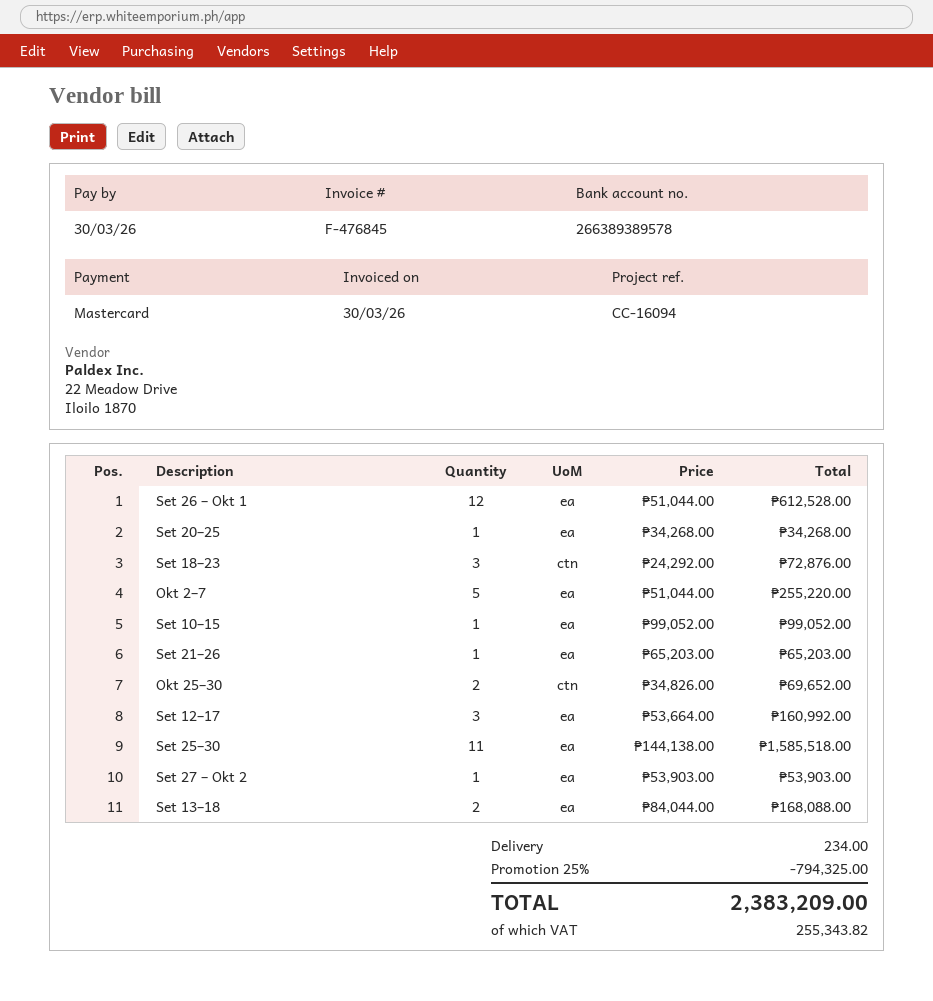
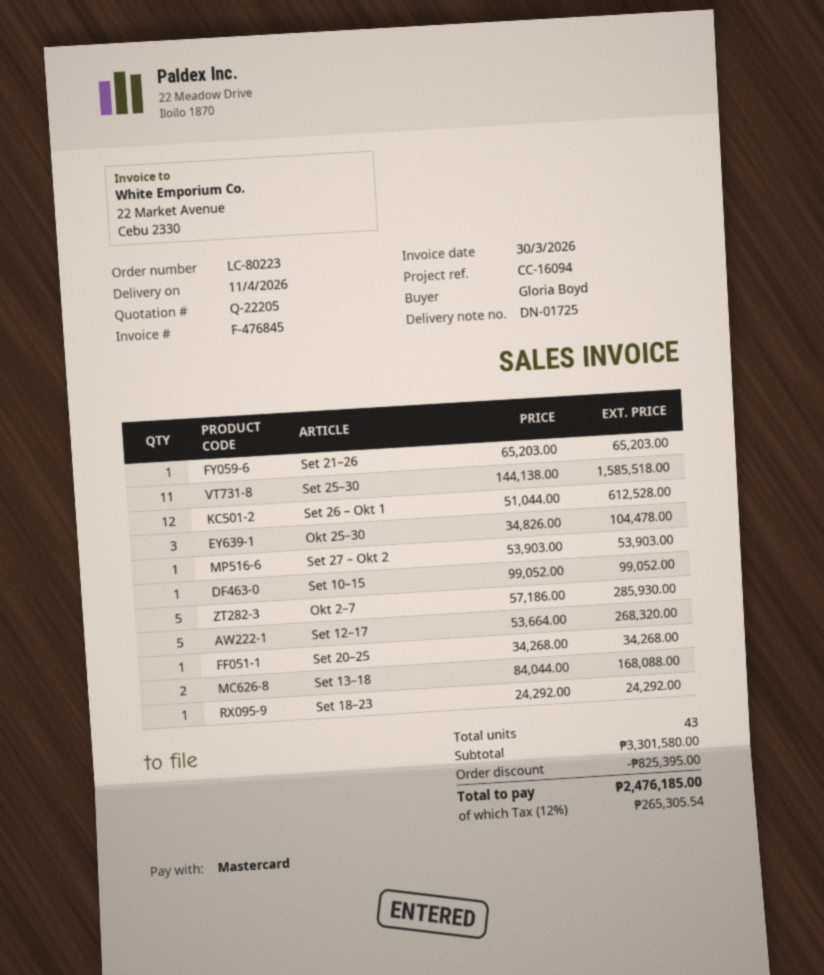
Set 18–23: 3 x 24292.00 = 72876.00 -> 1 x 24292.00 = 24292.00
Okt 2–7: 5 x 51044.00 = 255220.00 -> 5 x 57186.00 = 285930.00
Okt 25–30: 2 x 34826.00 = 69652.00 -> 3 x 34826.00 = 104478.00
Set 12–17: 3 x 53664.00 = 160992.00 -> 5 x 53664.00 = 268320.00
discount: 794325.00 -> 825395.00
shipping: 234.00 -> none
tax: 255343.82 -> 265305.54
total: 2383209.00 -> 2476185.00

